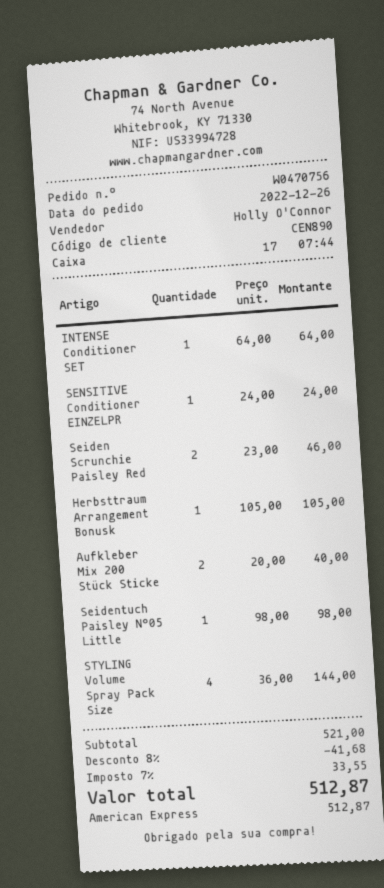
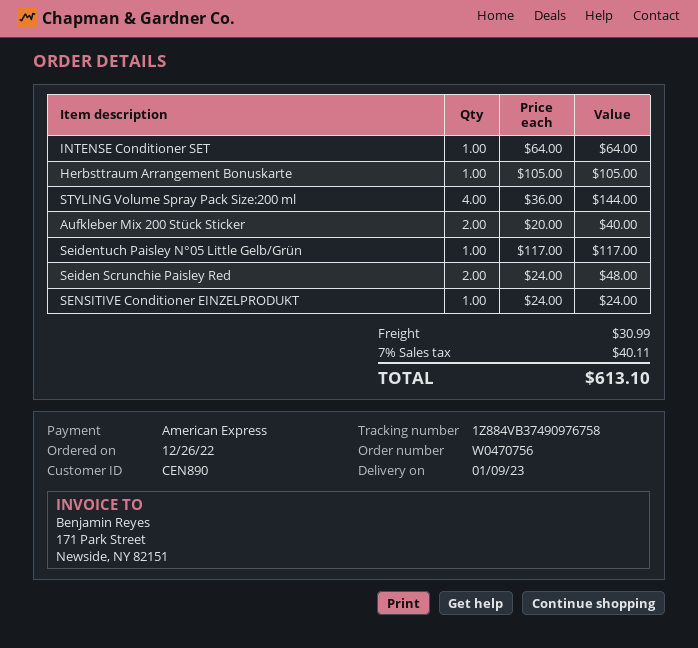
Seiden Scrunchie Paisley Red: 2 x 23.00 = 46.00 -> 2 x 24.00 = 48.00
Seidentuch Paisley N°05 Little: 1 x 98.00 = 98.00 -> 1 x 117.00 = 117.00
discount: 8% = 41.68 -> none
shipping: none -> 30.99
tax: 7% = 33.55 -> 7% = 40.11
total: 512.87 -> 613.10

